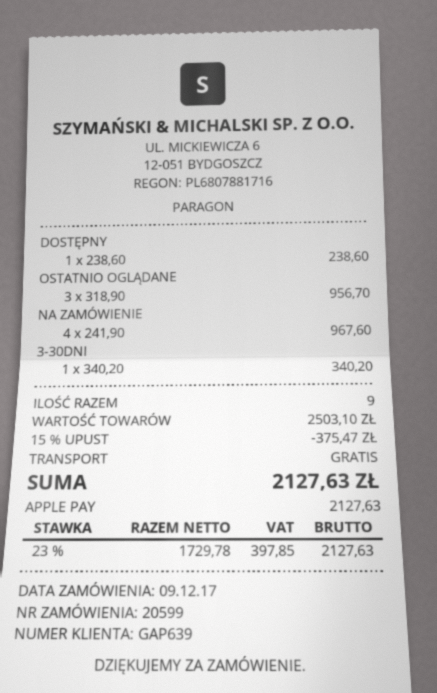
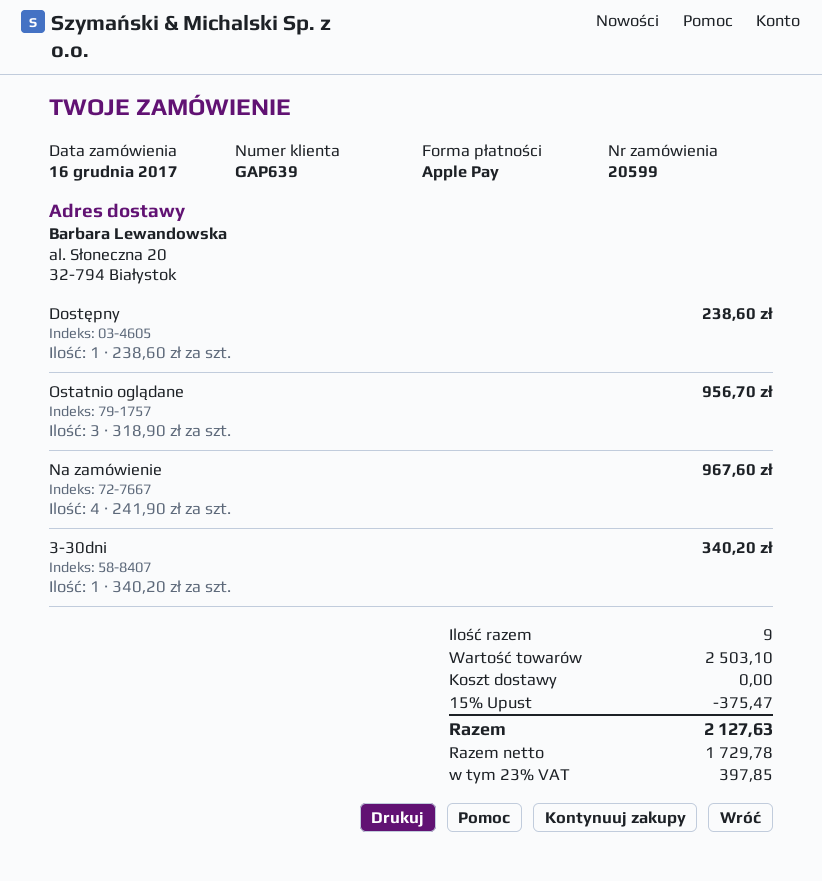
order date: 2017-12-09 -> 2017-12-16

